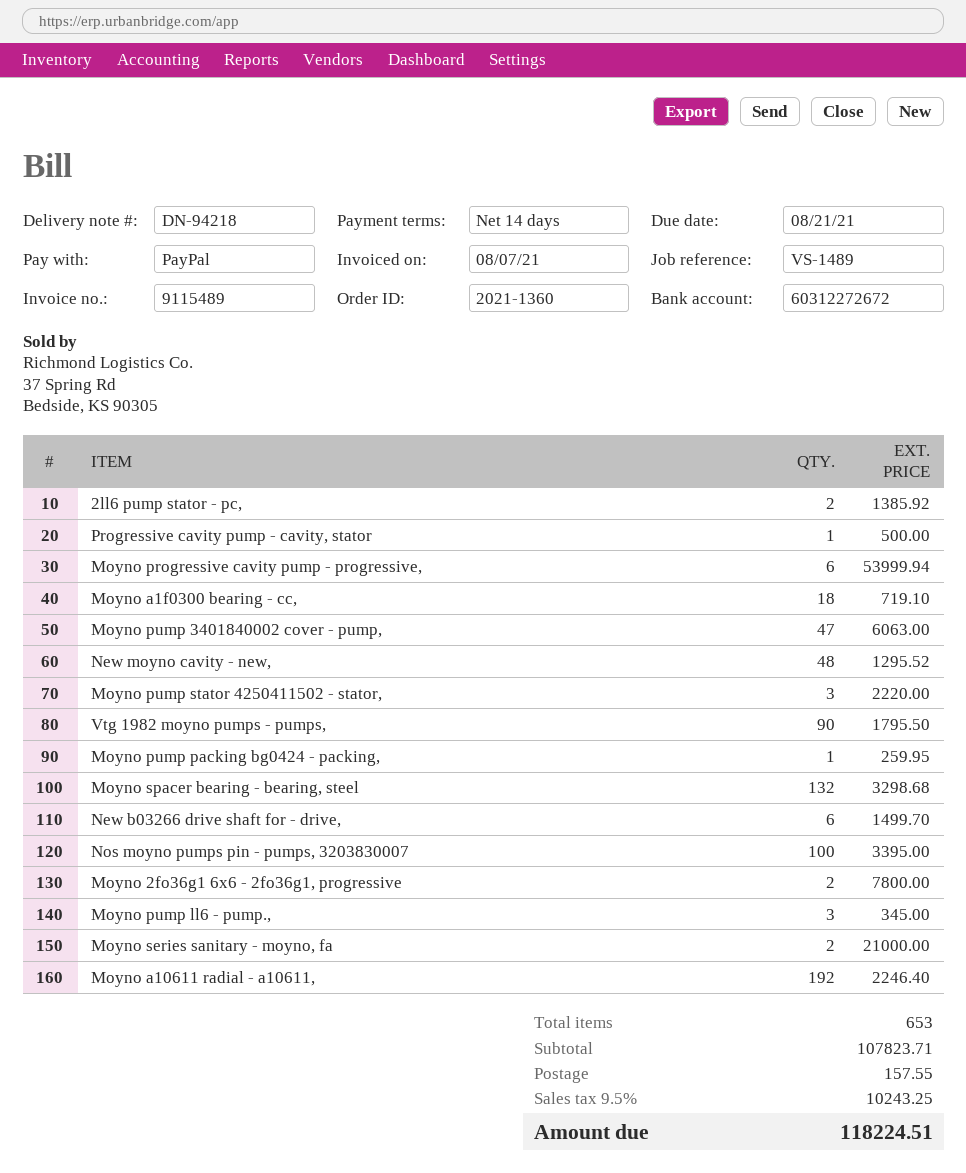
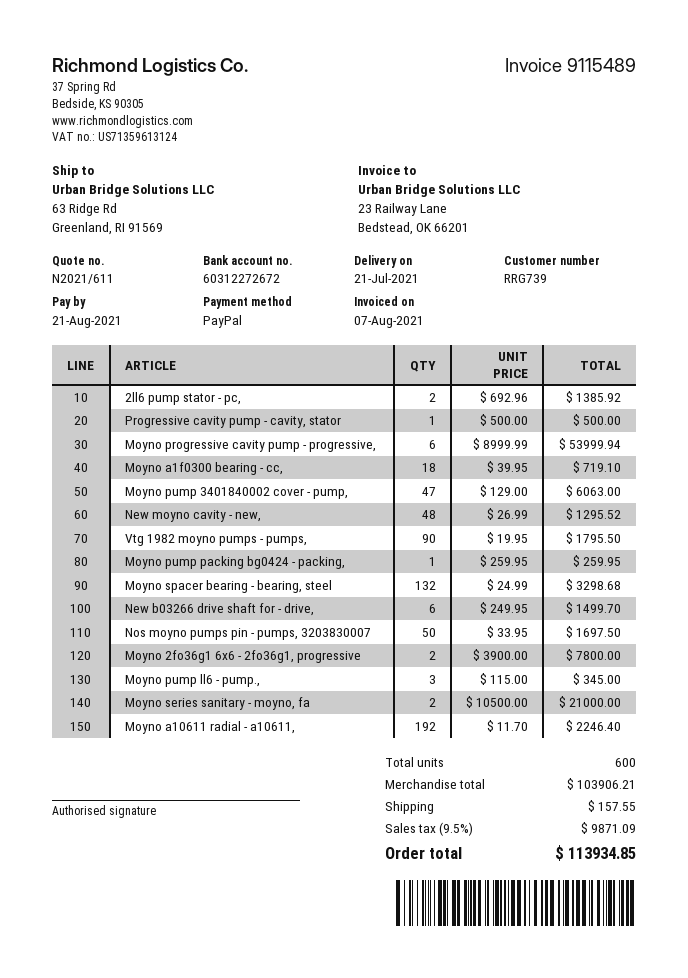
Moyno pump stator 4250411502 - stator,: 3 for 2220.00 -> none
Nos moyno pumps pin - pumps, 3203830007: 100 for 3395.00 -> 50 for 1697.50
total quantity: 653 -> 600
subtotal: 107823.71 -> 103906.21
tax: 9.5% = 10243.25 -> 9.5% = 9871.09
total: 118224.51 -> 113934.85

